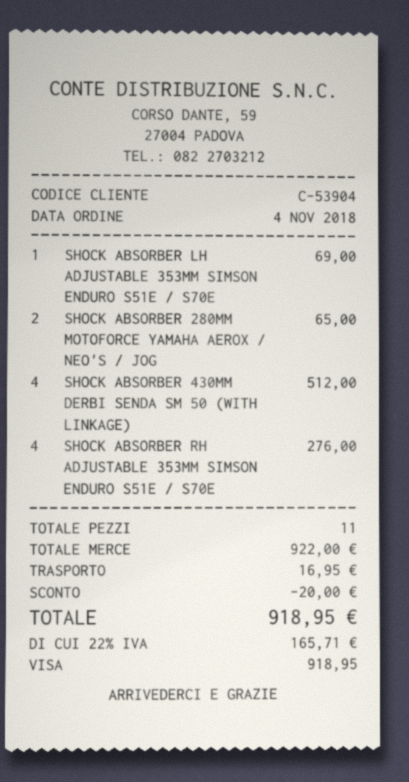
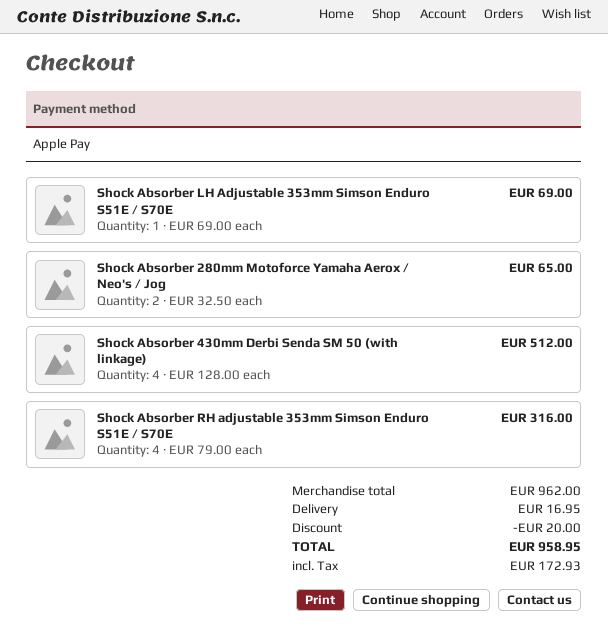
payment method: Visa -> Apple Pay
SHOCK ABSORBER RH ADJUSTABLE 353MM SIMSON ENDURO S51E / S70E: 4 for 276.00 -> 4 for 316.00
subtotal: 922.00 -> 962.00
tax: 165.71 -> 172.93
total: 918.95 -> 958.95

